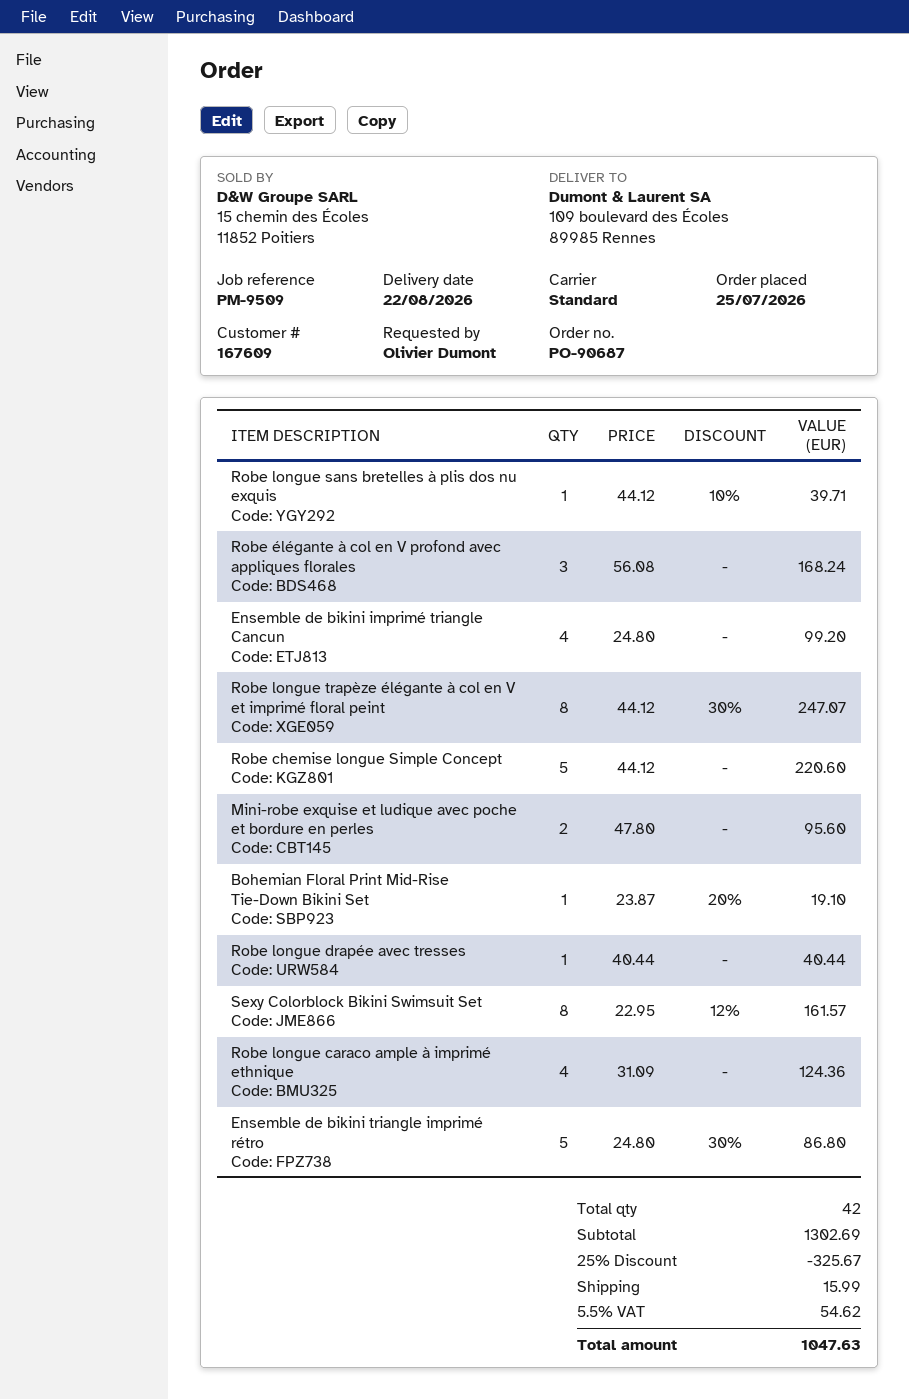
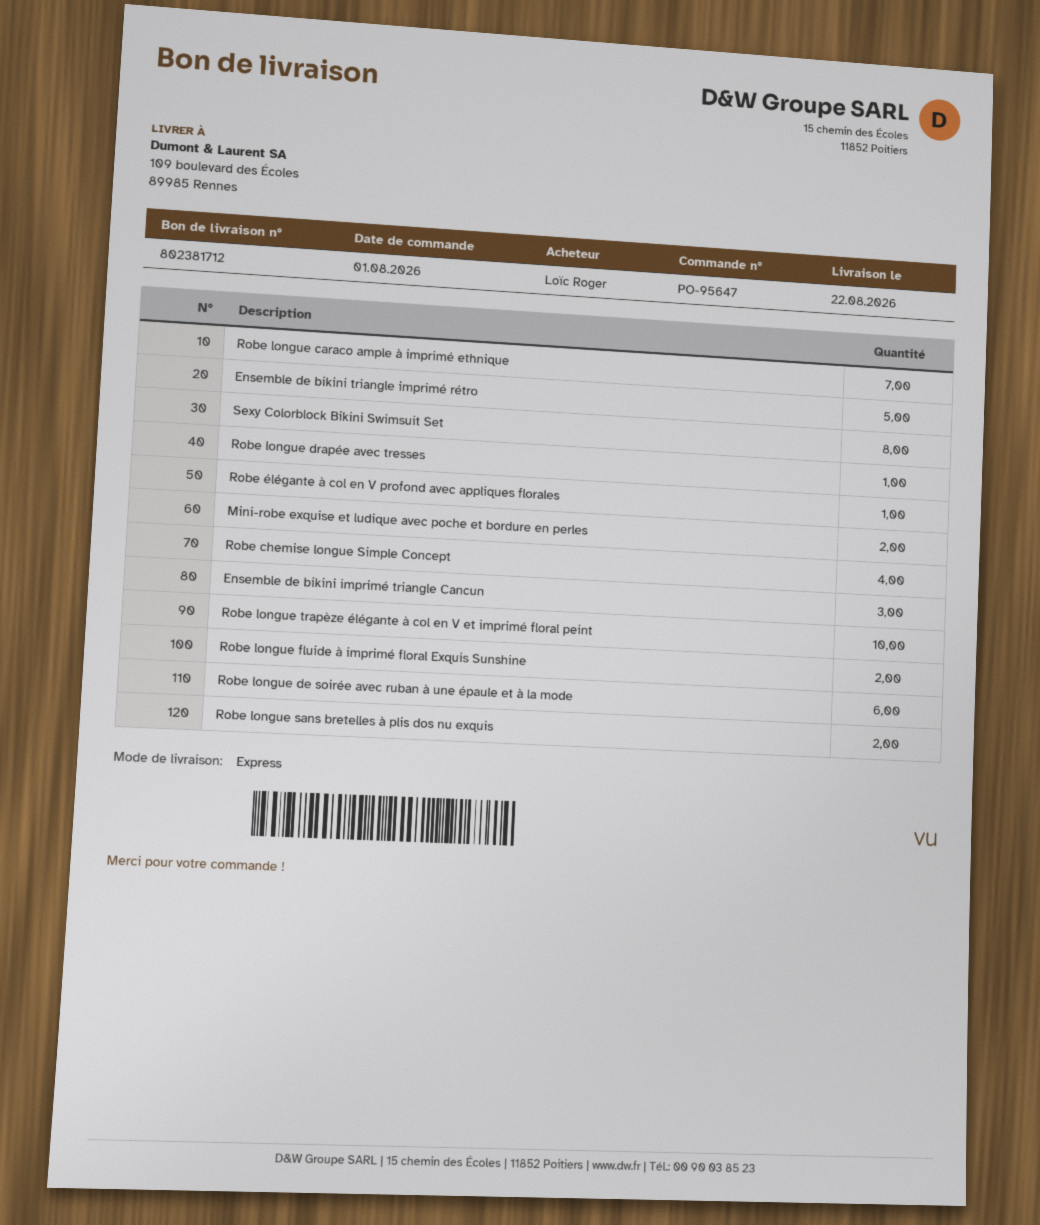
order number: PO-90687 -> PO-95647
order date: 2026-07-25 -> 2026-08-01
ordered by: Olivier Dumont -> Loïc Roger
shipping method: standard -> express
Robe longue sans bretelles à plis dos nu exquis: 1 -> 2
Robe élégante à col en V profond avec appliques florales: 3 -> 1
Ensemble de bikini imprimé triangle Cancun: 4 -> 3
Robe longue trapèze élégante à col en V et imprimé floral peint: 8 -> 10
Robe chemise longue Simple Concept: 5 -> 4
Bohemian Floral Print Mid-Rise Tie-Down Bikini Set: 1 -> none
Robe longue caraco ample à imprimé ethnique: 4 -> 7
Robe longue fluide à imprimé floral Exquis Sunshine: none -> 2
Robe longue de soirée avec ruban à une épaule et à la mode: none -> 6

